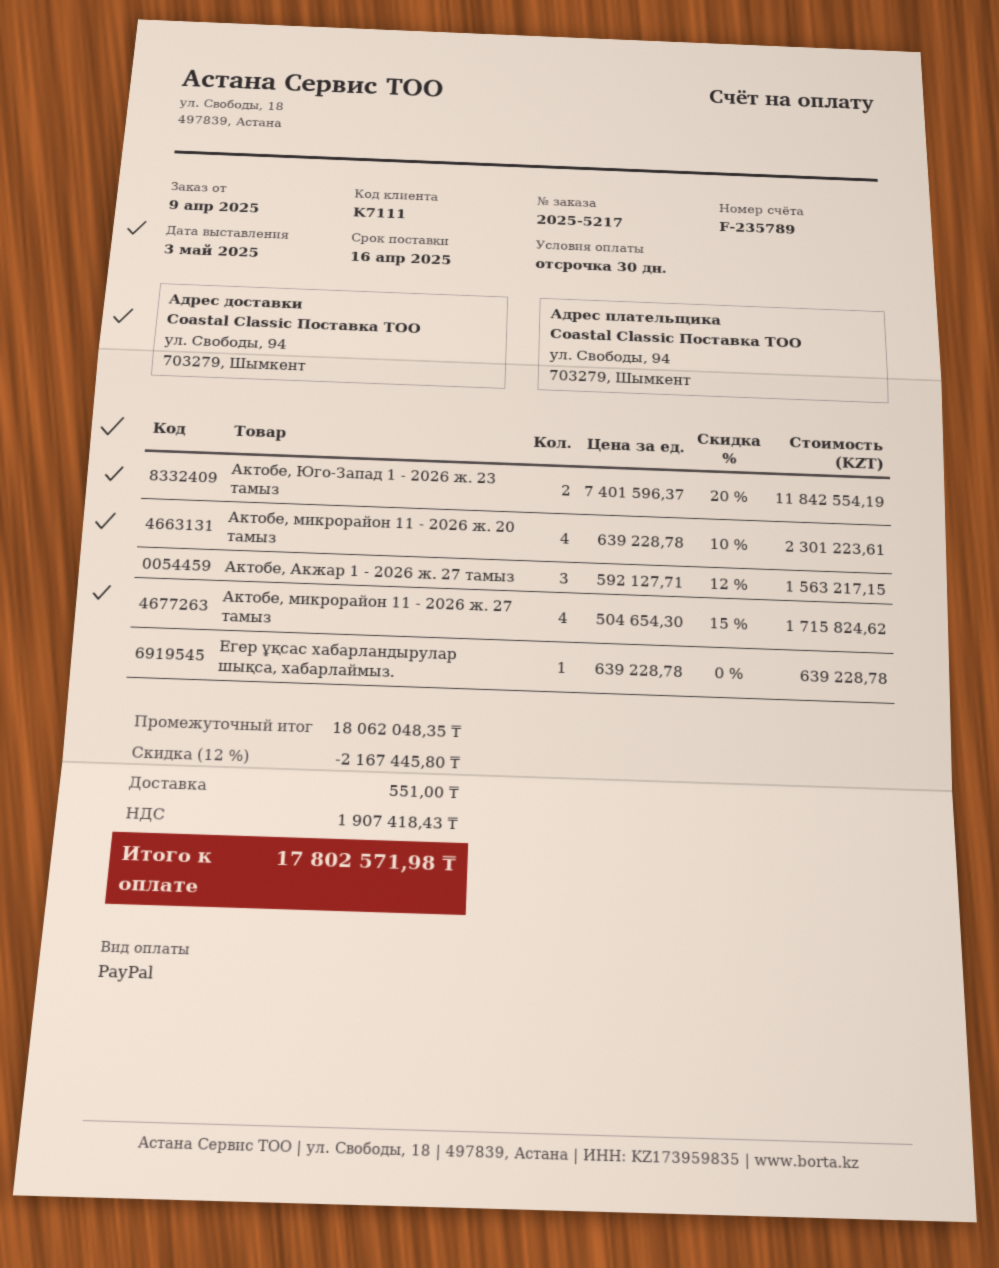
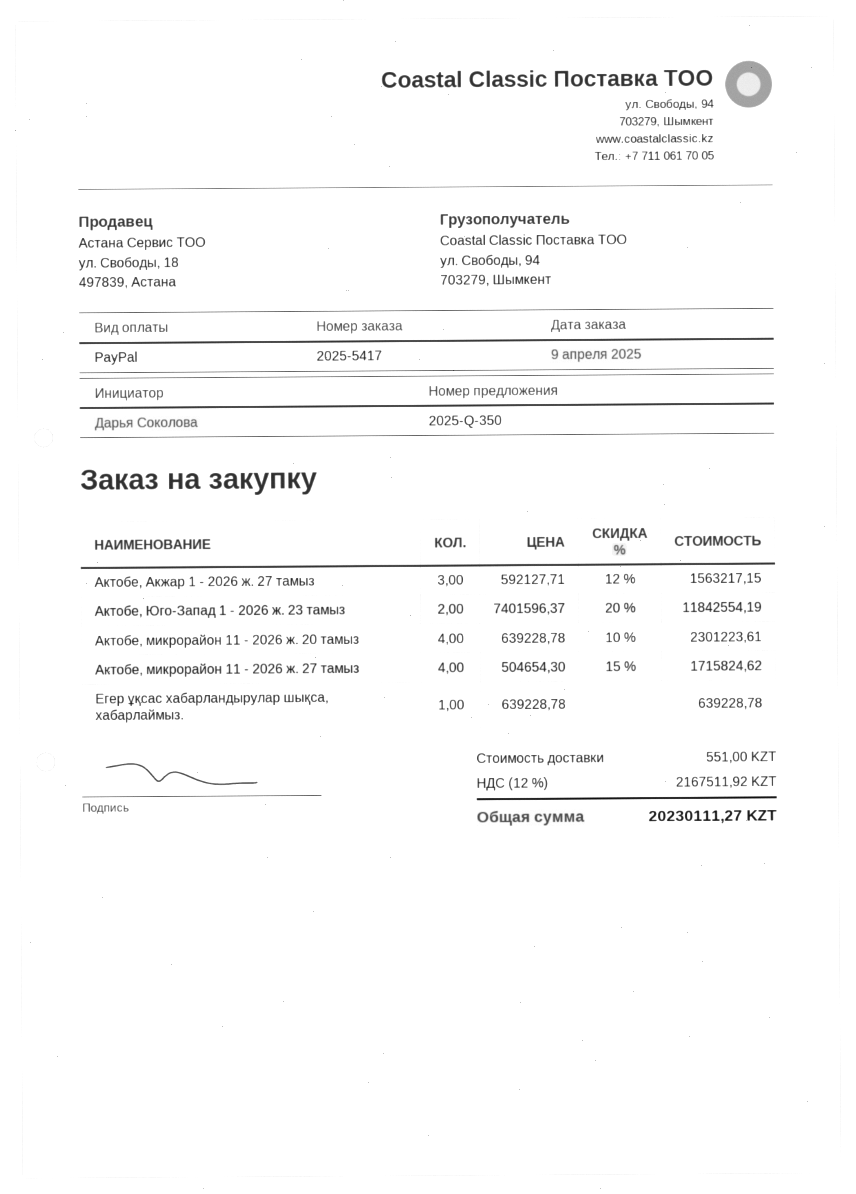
order number: 2025-5217 -> 2025-5417
discount: 12% = 2167445.80 -> none
tax: 1907418.43 -> 2167511.92
total: 17802571.98 -> 20230111.27

